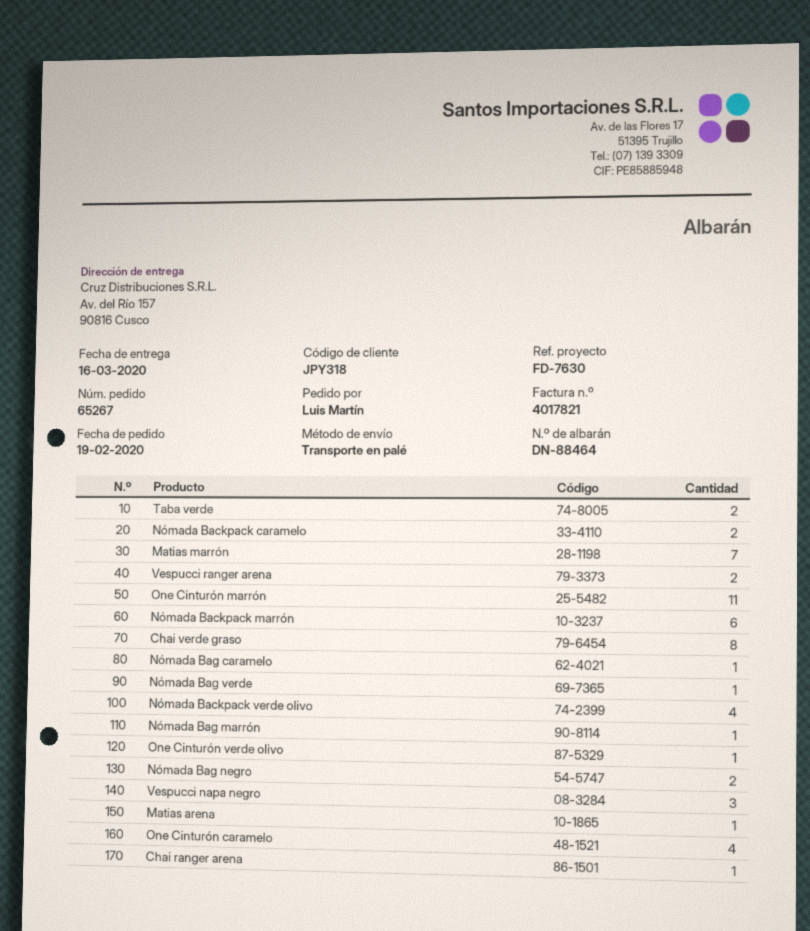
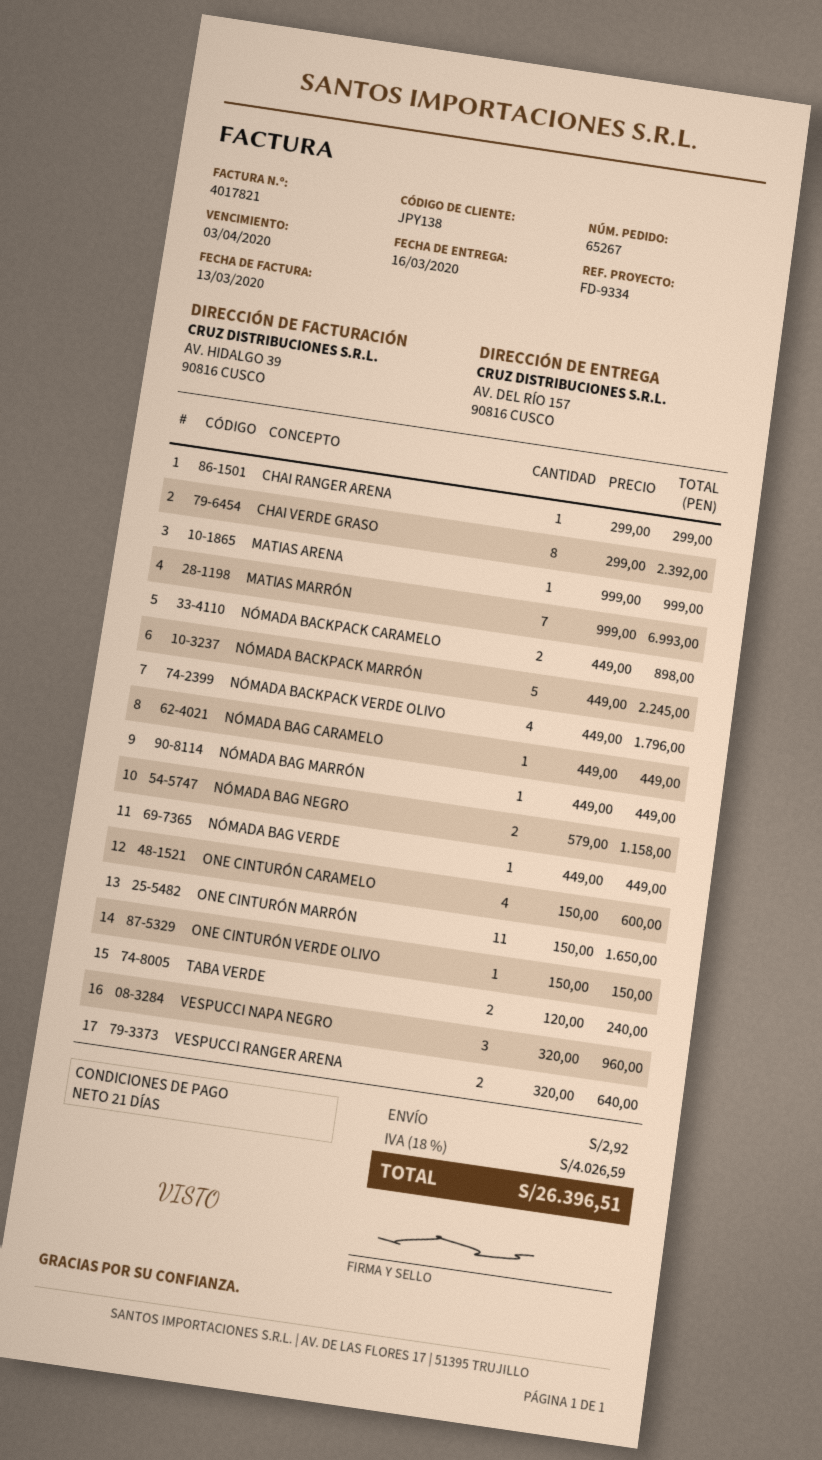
customer number: JPY318 -> JPY138
reference: FD-7630 -> FD-9334
Nómada Backpack marrón: 6 -> 5

